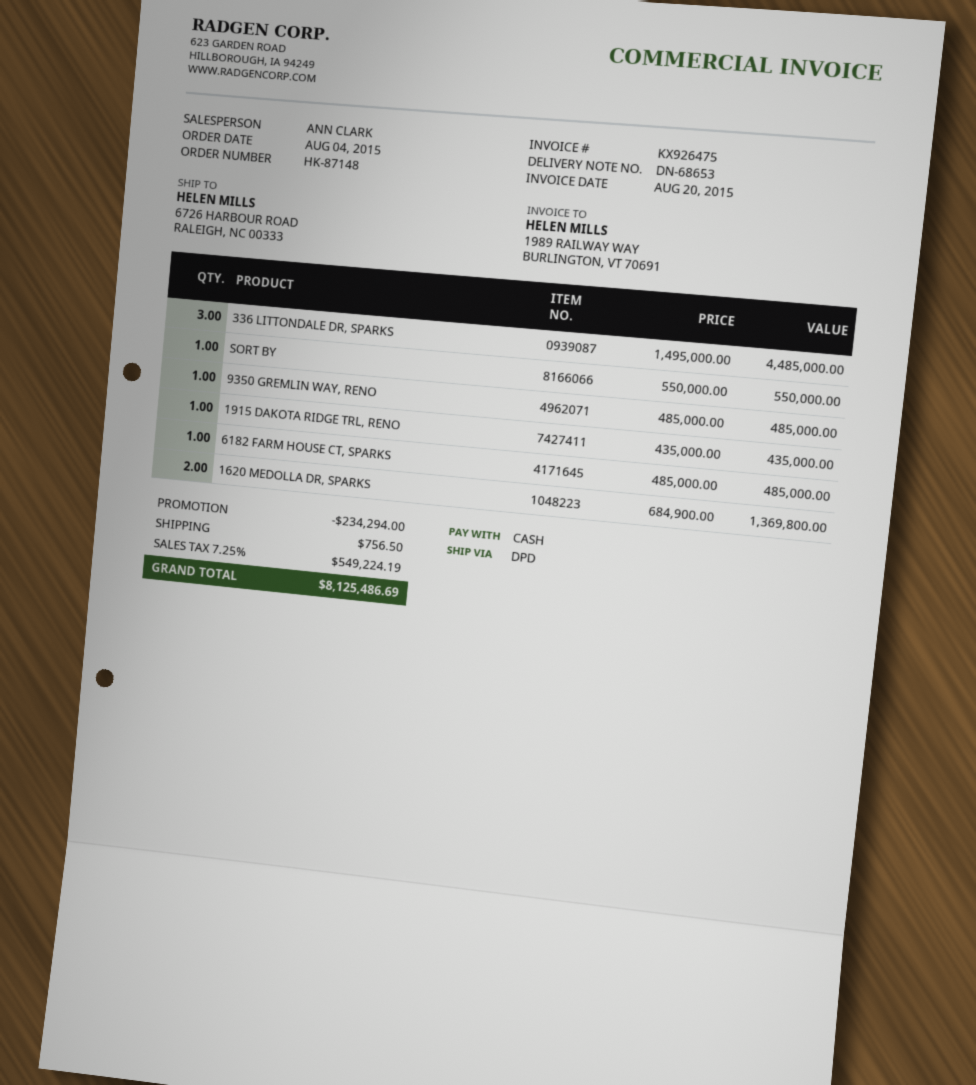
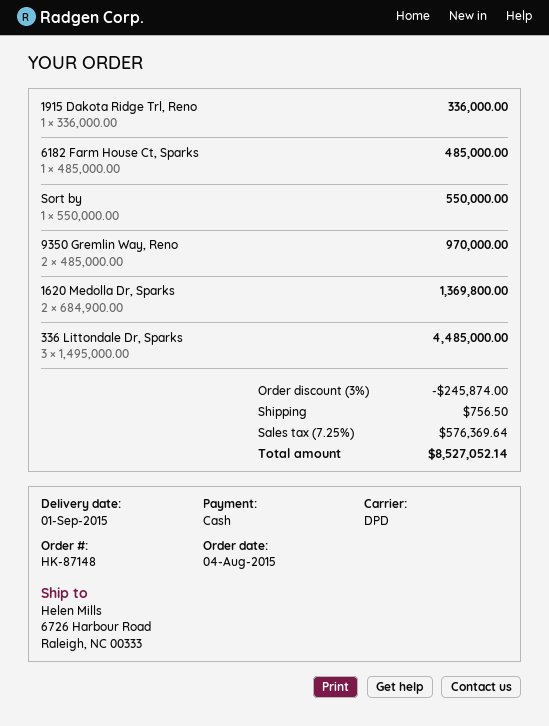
9350 GREMLIN WAY, RENO: 1 x 485000.00 = 485000.00 -> 2 x 485000.00 = 970000.00
1915 DAKOTA RIDGE TRL, RENO: 1 x 435000.00 = 435000.00 -> 1 x 336000.00 = 336000.00
discount: 234294.00 -> 245874.00
tax: 7.25% = 549224.19 -> 7.25% = 576369.64
total: 8125486.69 -> 8527052.14

